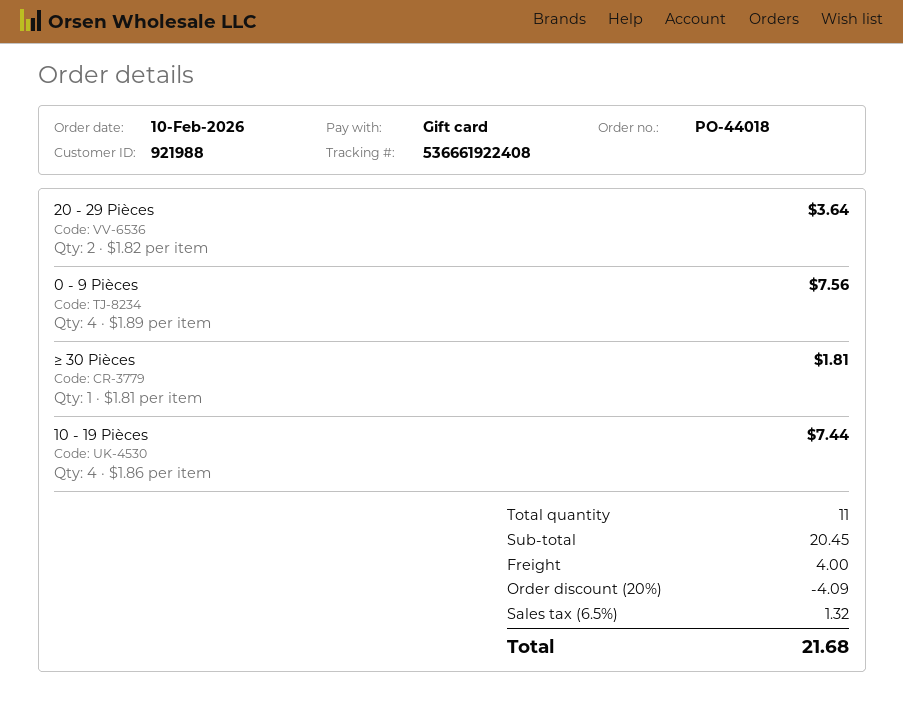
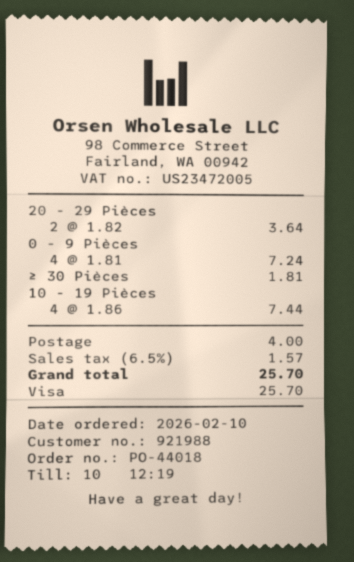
payment method: gift card -> Visa
0 - 9 Pièces: 4 x 1.89 = 7.56 -> 4 x 1.81 = 7.24
discount: 20% = 4.09 -> none
tax: 6.5% = 1.32 -> 6.5% = 1.57
total: 21.68 -> 25.70

